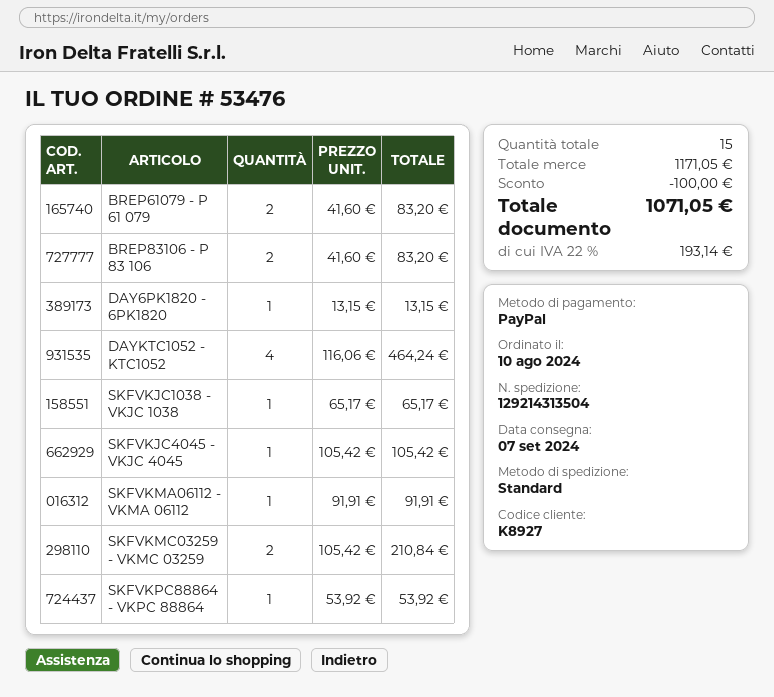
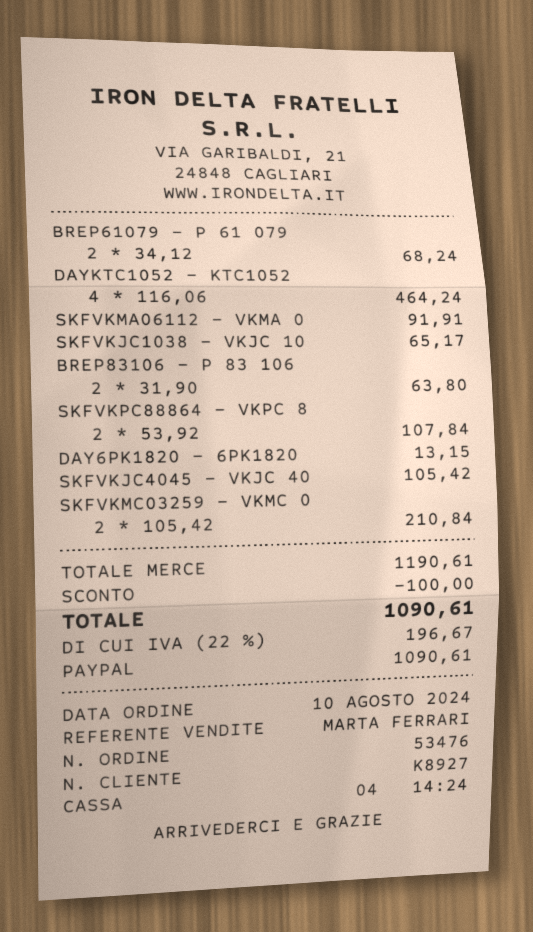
BREP61079 - P 61 079: 2 x 41.60 = 83.20 -> 2 x 34.12 = 68.24
BREP83106 - P 83 106: 2 x 41.60 = 83.20 -> 2 x 31.90 = 63.80
SKFVKPC88864 - VKPC 88864: 1 x 53.92 = 53.92 -> 2 x 53.92 = 107.84
subtotal: 1171.05 -> 1190.61
tax: 22% = 193.14 -> 22% = 196.67
total: 1071.05 -> 1090.61

